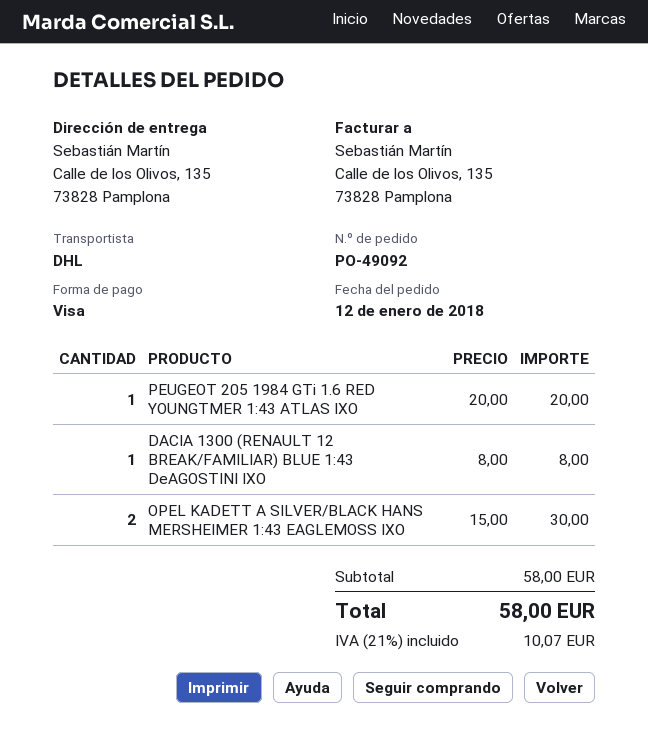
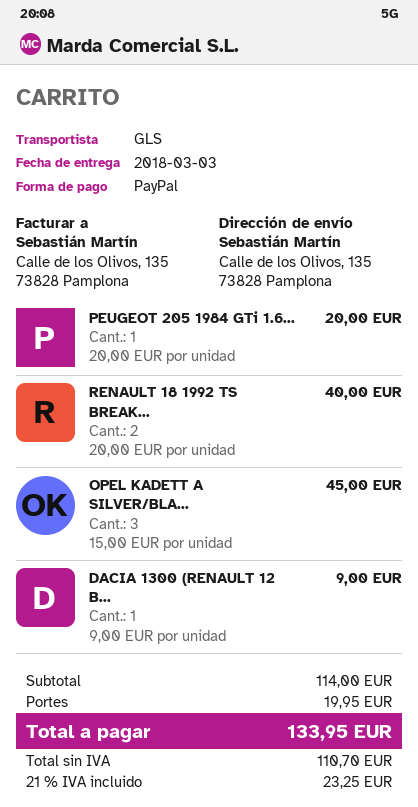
payment method: Visa -> PayPal
shipping method: DHL -> GLS
DACIA 1300 (RENAULT 12 BREAK/FAMILIAR) BLUE 1:43 DeAGOSTINI IXO: 1 x 8.00 = 8.00 -> 1 x 9.00 = 9.00
OPEL KADETT A SILVER/BLACK HANS MERSHEIMER 1:43 EAGLEMOSS IXO: 2 x 15.00 = 30.00 -> 3 x 15.00 = 45.00
RENAULT 18 1992 TS BREAK...: none -> 2 x 20.00 = 40.00
subtotal: 58.00 -> 114.00
shipping: none -> 19.95
tax: 21% = 10.07 -> 21% = 23.25
total: 58.00 -> 133.95

